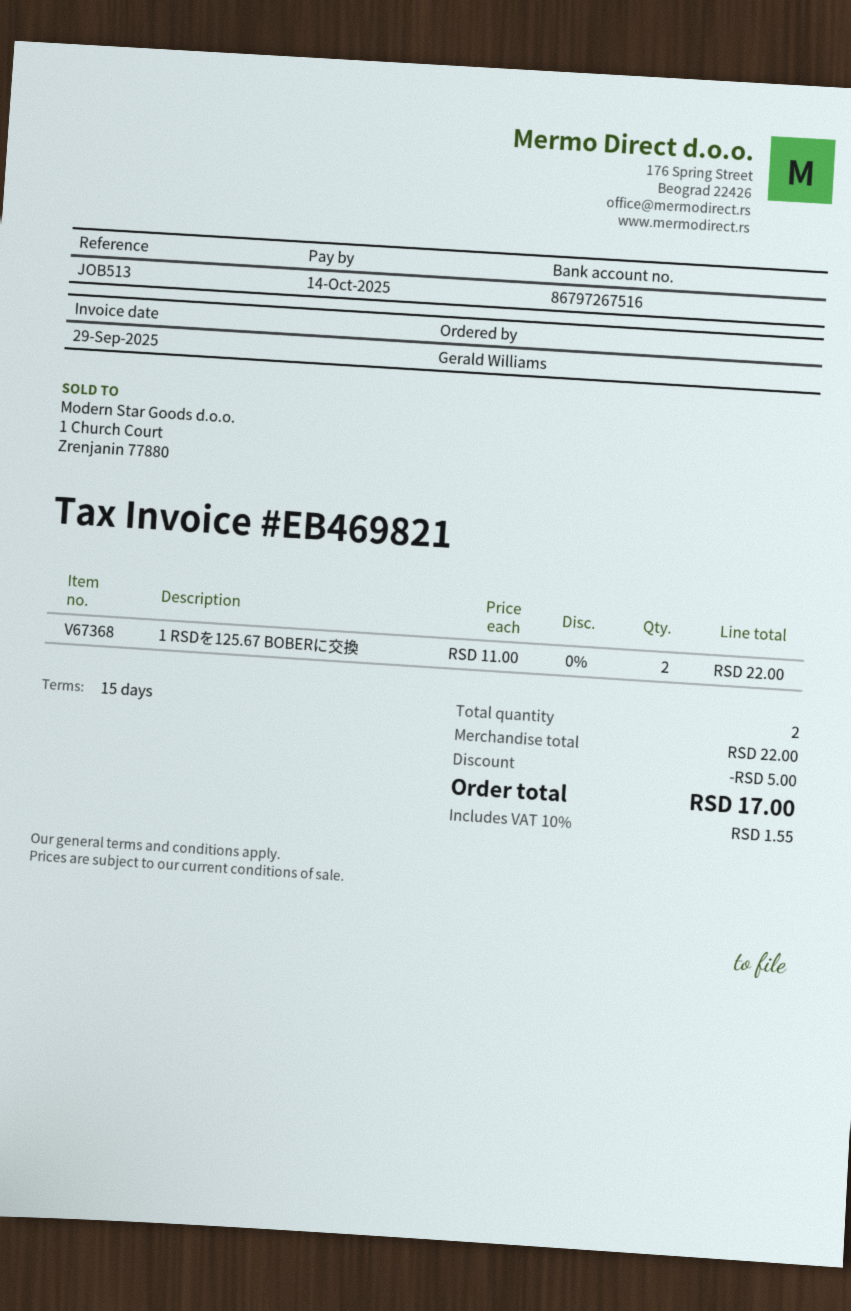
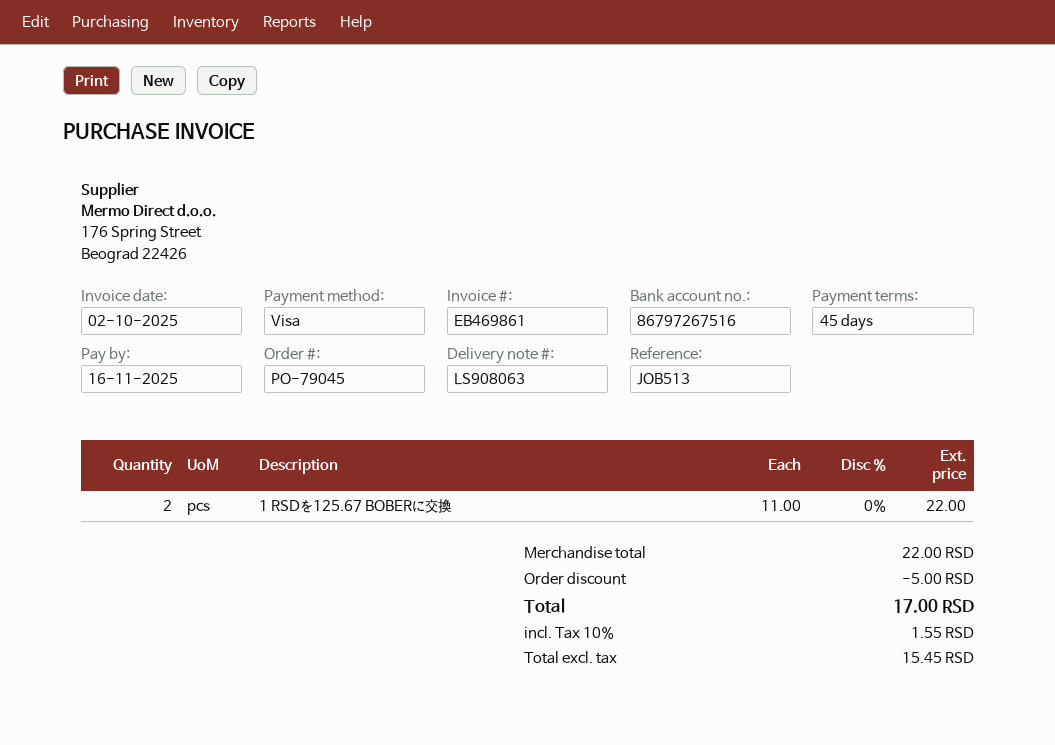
invoice number: EB469821 -> EB469861
invoice date: 2025-09-29 -> 2025-10-02
payment terms: 15 days -> 45 days
due date: 2025-10-14 -> 2025-11-16

